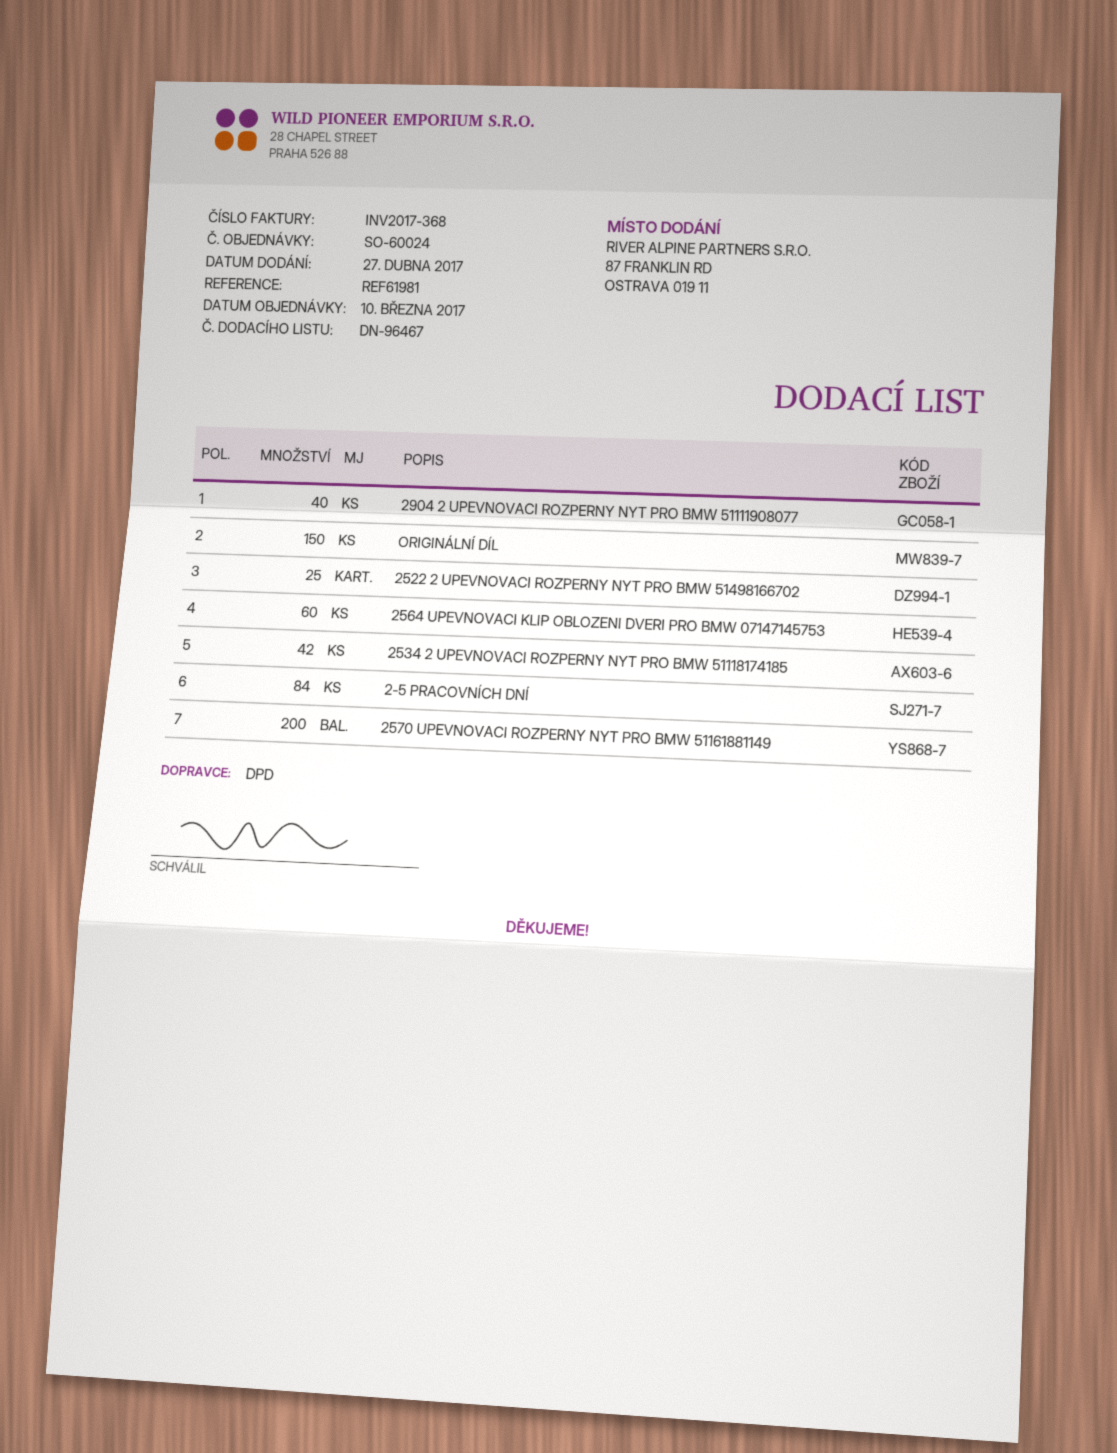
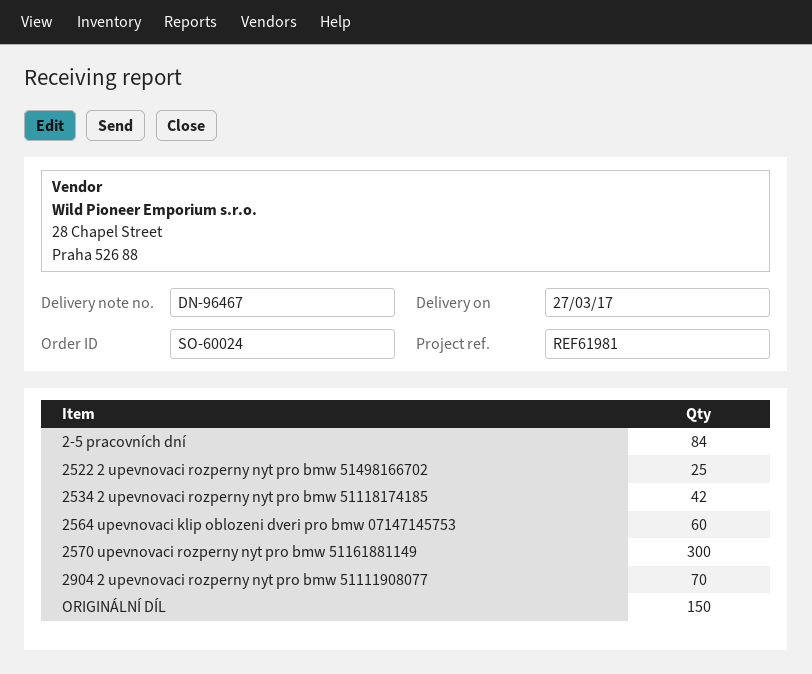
delivery date: 2017-04-27 -> 2017-03-27
2904 2 UPEVNOVACI ROZPERNY NYT PRO BMW 51111908077: 40 -> 70
2570 UPEVNOVACI ROZPERNY NYT PRO BMW 51161881149: 200 -> 300

